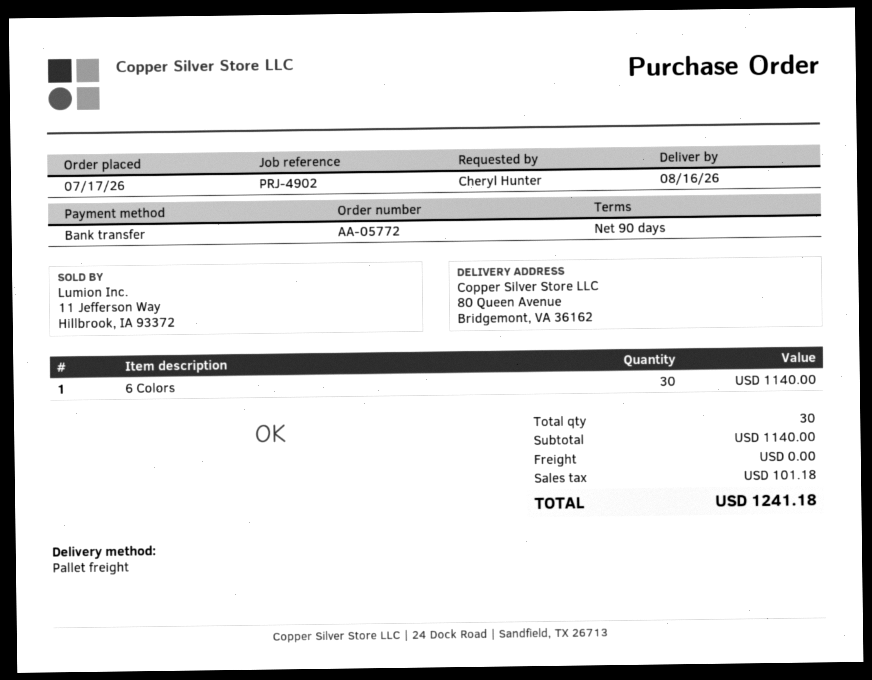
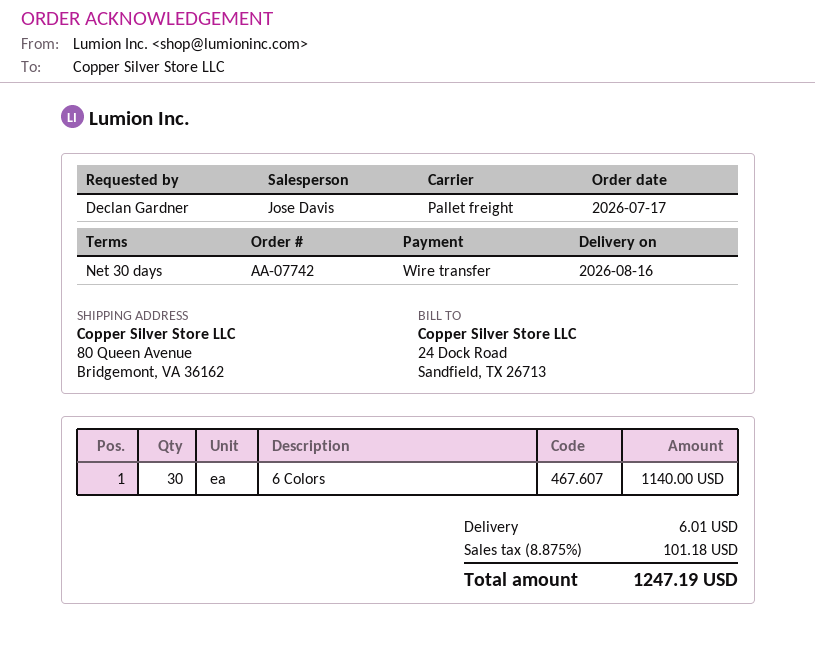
order number: AA-05772 -> AA-07742
payment terms: 90 days -> 30 days
ordered by: Cheryl Hunter -> Declan Gardner
shipping: 0.00 -> 6.01
total: 1241.18 -> 1247.19

